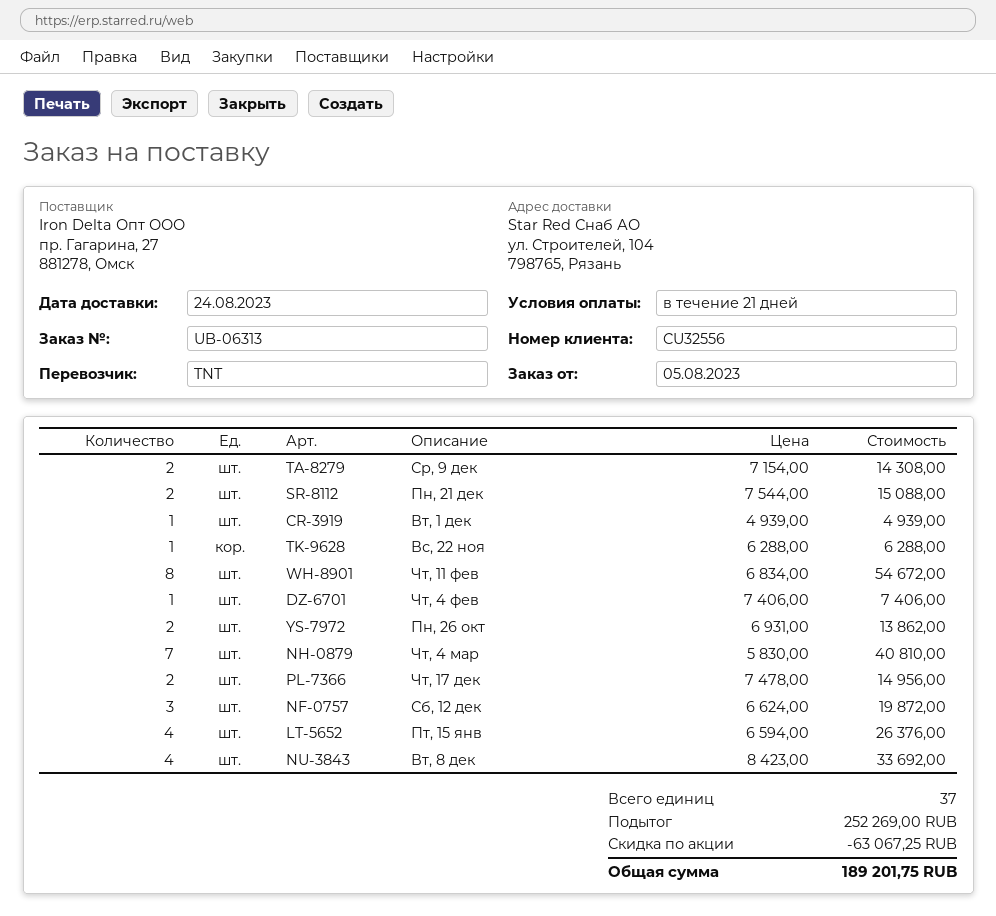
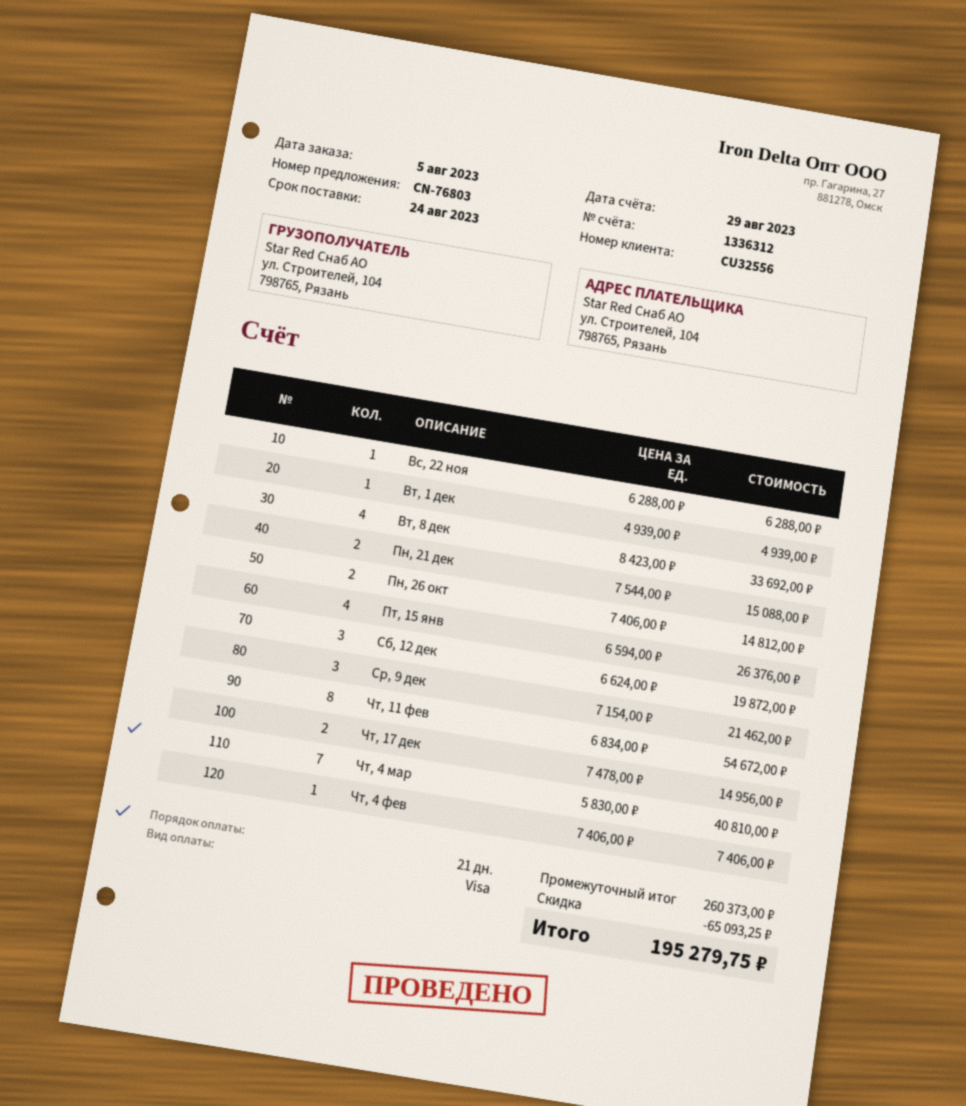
Ср, 9 дек: 2 x 7154.00 = 14308.00 -> 3 x 7154.00 = 21462.00
Пн, 26 окт: 2 x 6931.00 = 13862.00 -> 2 x 7406.00 = 14812.00
subtotal: 252269.00 -> 260373.00
discount: 63067.25 -> 65093.25
total: 189201.75 -> 195279.75

